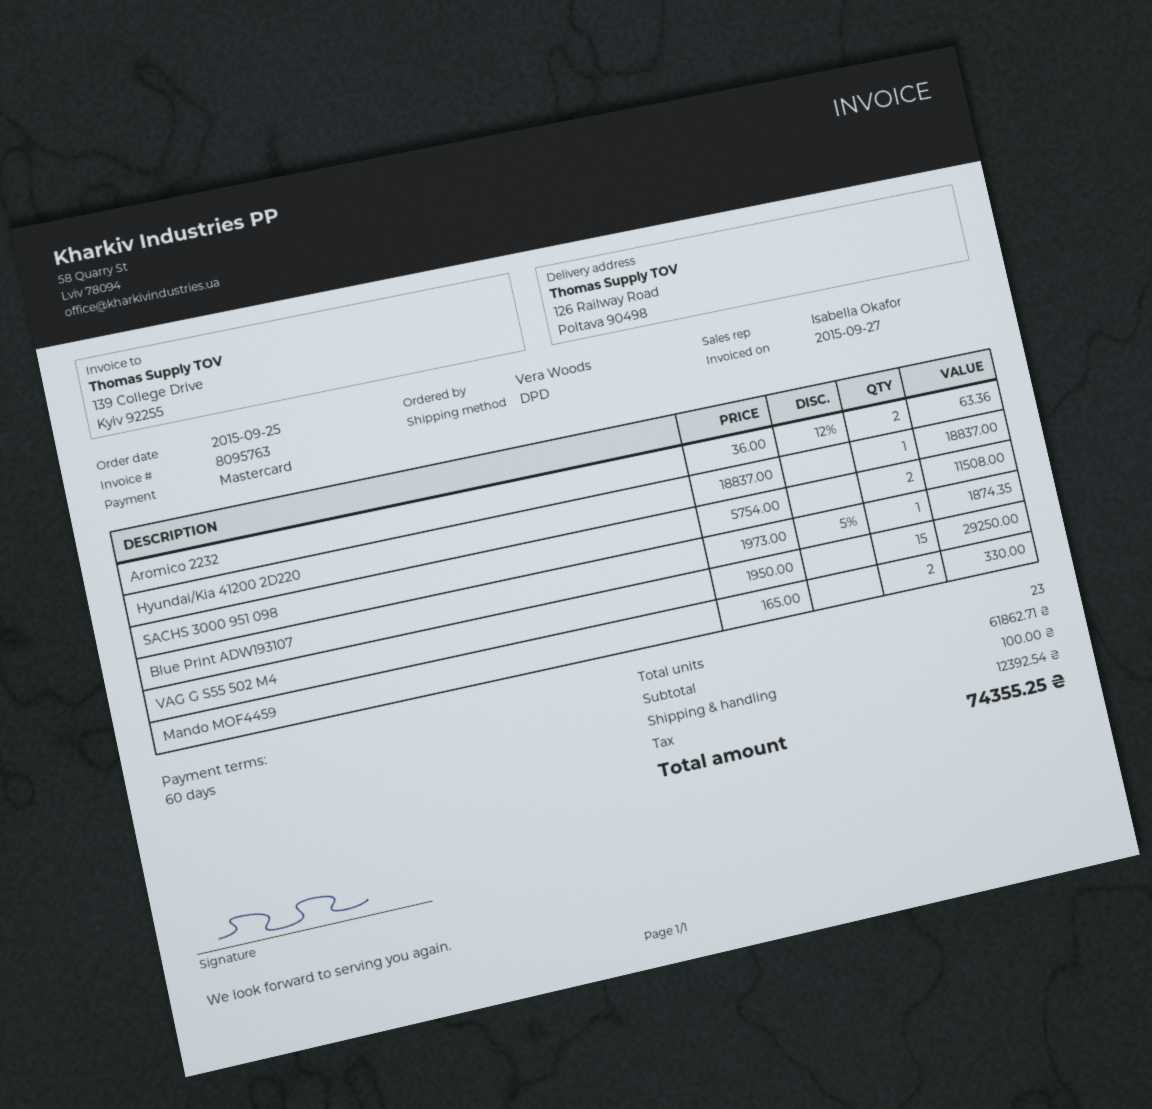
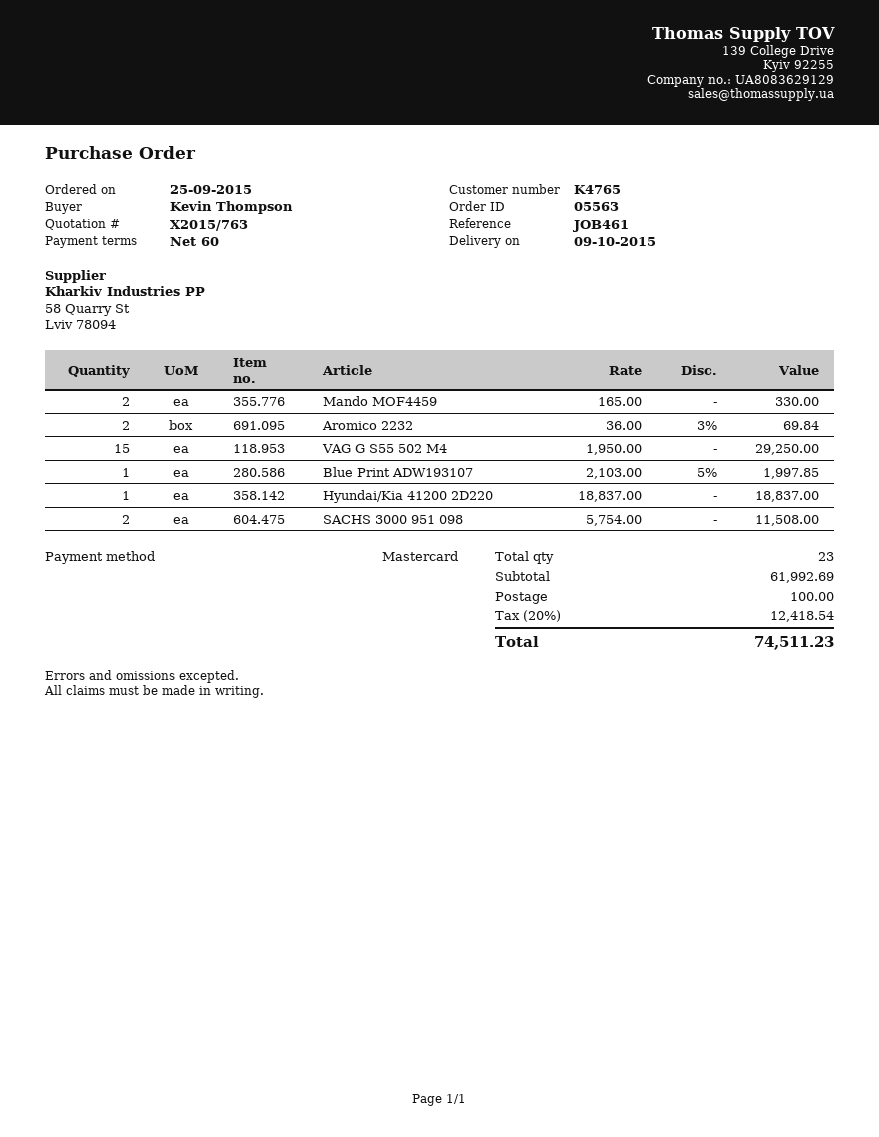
ordered by: Vera Woods -> Kevin Thompson
Aromico 2232: 2 x 36.00 - 12% = 63.36 -> 2 x 36.00 - 3% = 69.84
Blue Print ADW193107: 1 x 1973.00 - 5% = 1874.35 -> 1 x 2103.00 - 5% = 1997.85
subtotal: 61862.71 -> 61992.69
tax: 12392.54 -> 12418.54
total: 74355.25 -> 74511.23

